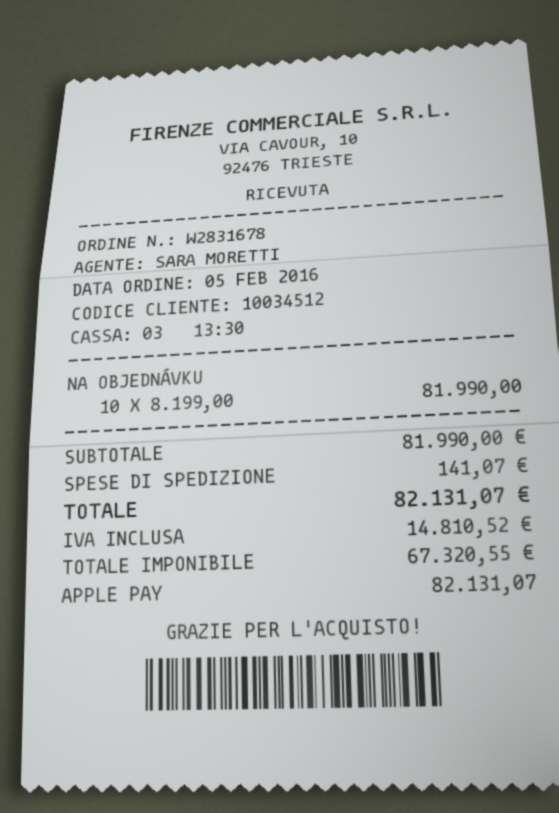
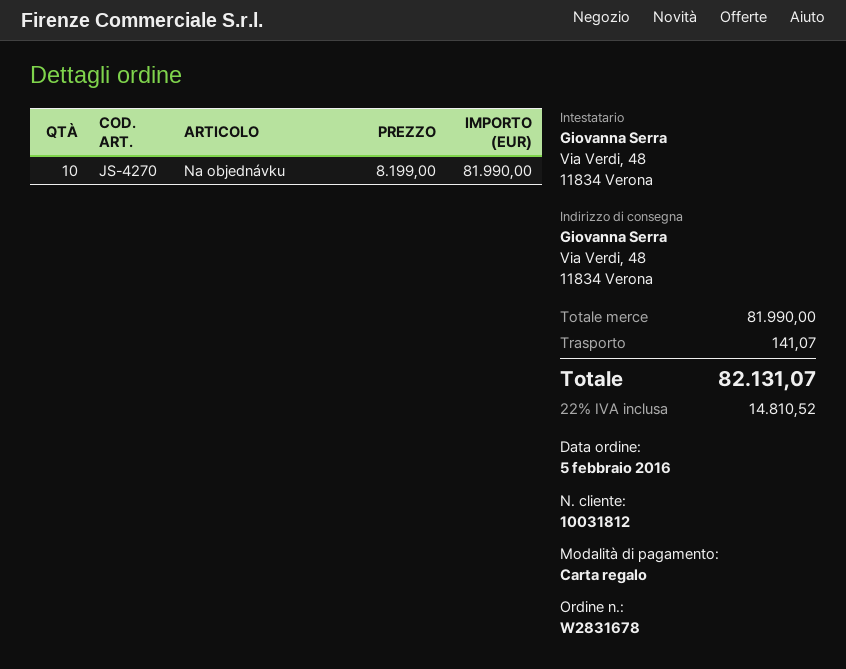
customer number: 10034512 -> 10031812
payment method: Apple Pay -> gift card

